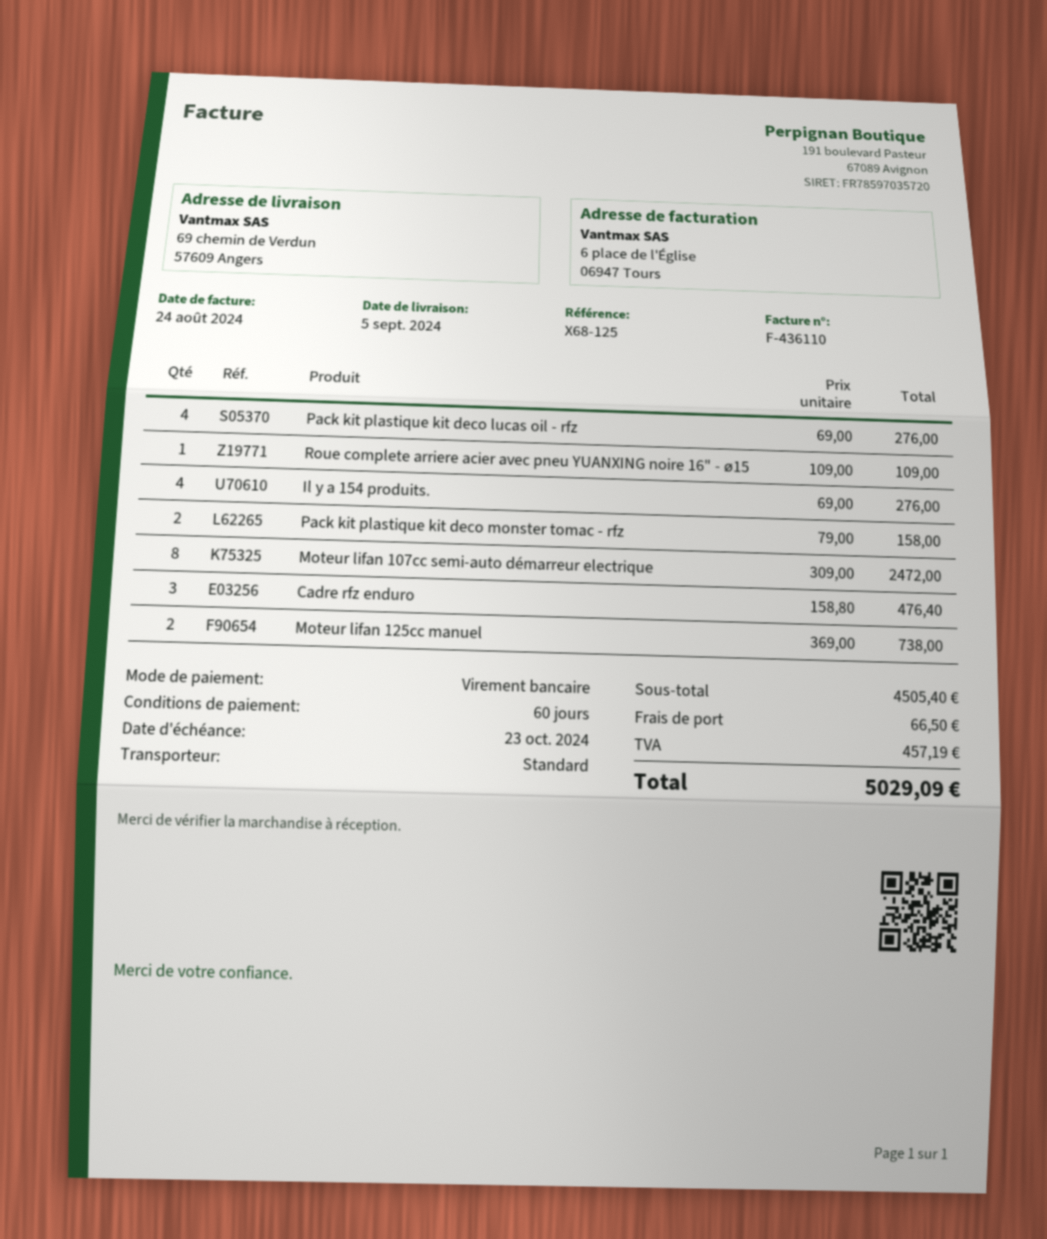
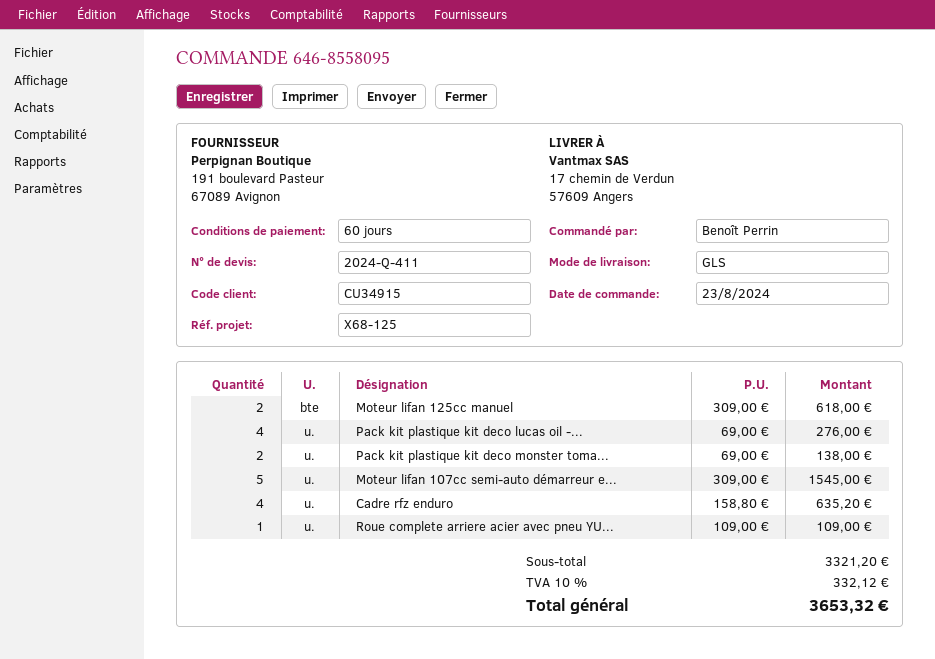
shipping method: standard -> GLS
ship to: 69 chemin de Verdun, 57609 Angers -> 17 chemin de Verdun, 57609 Angers
Il y a 154 produits.: 4 x 69.00 = 276.00 -> none
Pack kit plastique kit deco monster tomac - rfz: 2 x 79.00 = 158.00 -> 2 x 69.00 = 138.00
Moteur lifan 107cc semi-auto démarreur electrique: 8 x 309.00 = 2472.00 -> 5 x 309.00 = 1545.00
Cadre rfz enduro: 3 x 158.80 = 476.40 -> 4 x 158.80 = 635.20
Moteur lifan 125cc manuel: 2 x 369.00 = 738.00 -> 2 x 309.00 = 618.00
subtotal: 4505.40 -> 3321.20
shipping: 66.50 -> none
tax: 457.19 -> 332.12
total: 5029.09 -> 3653.32

